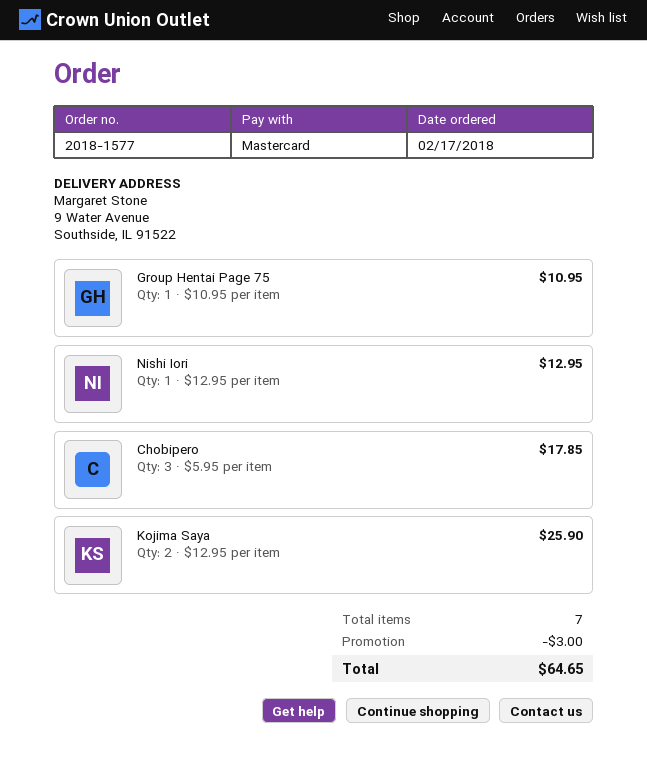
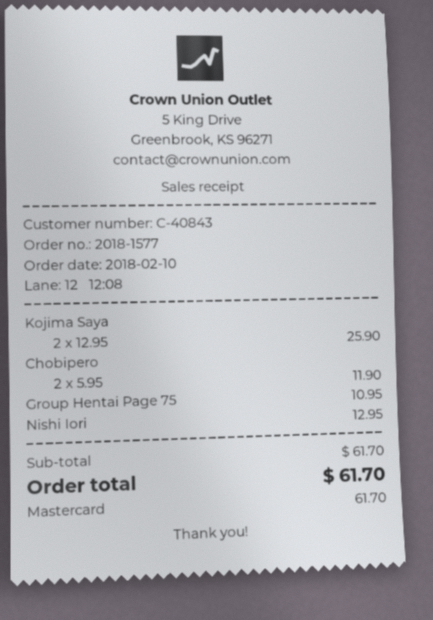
order date: 2018-02-17 -> 2018-02-10
Chobipero: 3 x 5.95 = 17.85 -> 2 x 5.95 = 11.90
discount: 3.00 -> none
total: 64.65 -> 61.70

